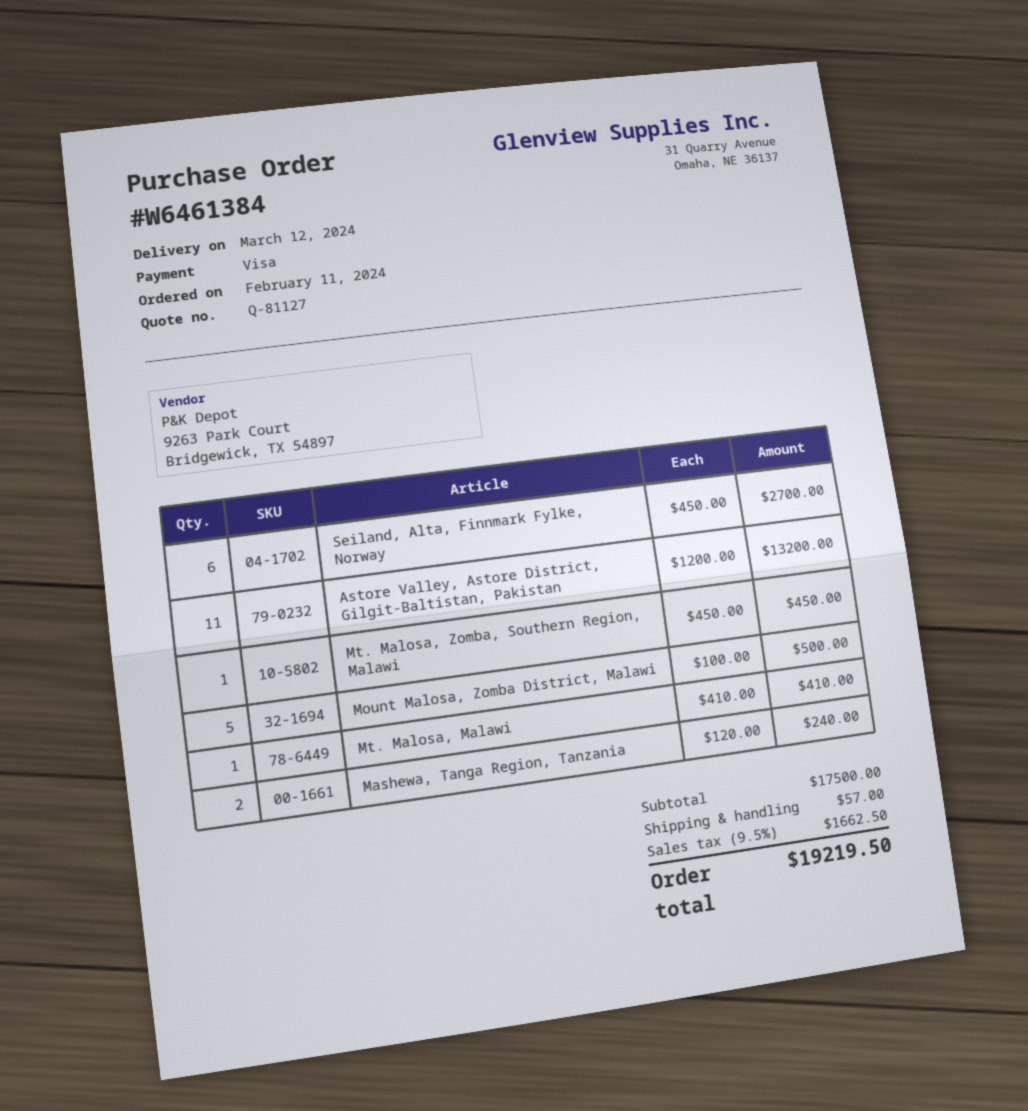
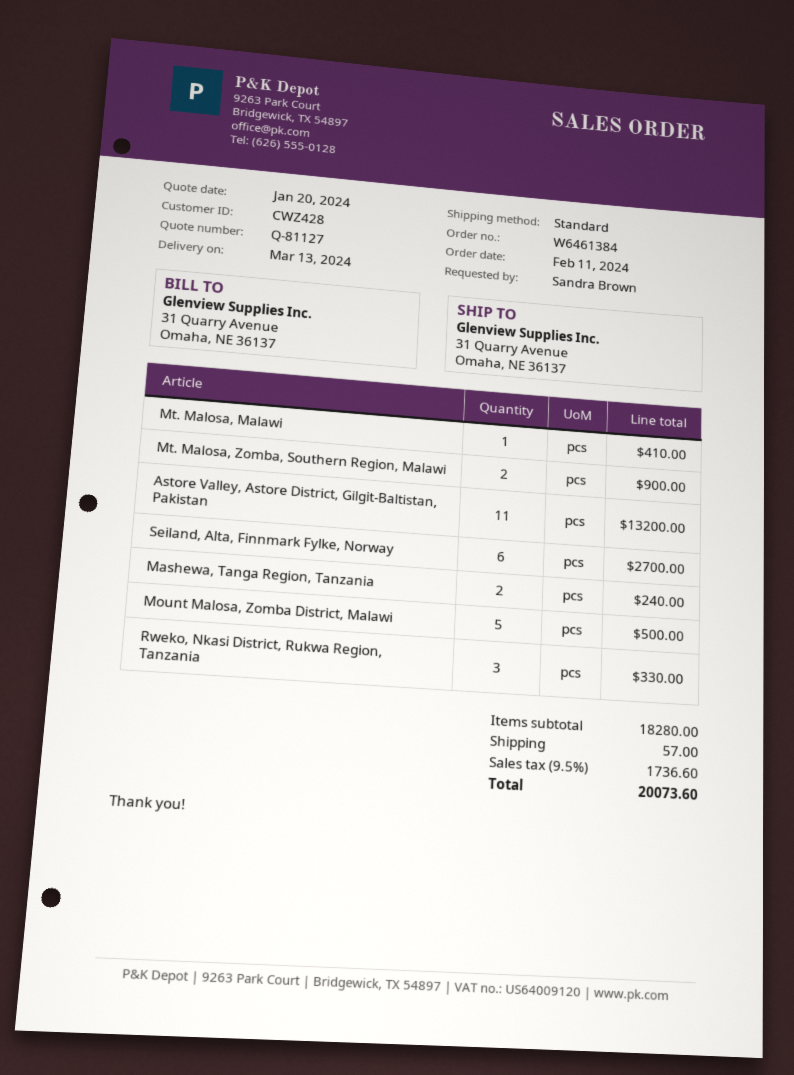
delivery date: 2024-03-12 -> 2024-03-13
Mt. Malosa, Zomba, Southern Region, Malawi: 1 for 450.00 -> 2 for 900.00
Rweko, Nkasi District, Rukwa Region, Tanzania: none -> 3 for 330.00
subtotal: 17500.00 -> 18280.00
tax: 9.5% = 1662.50 -> 9.5% = 1736.60
total: 19219.50 -> 20073.60

